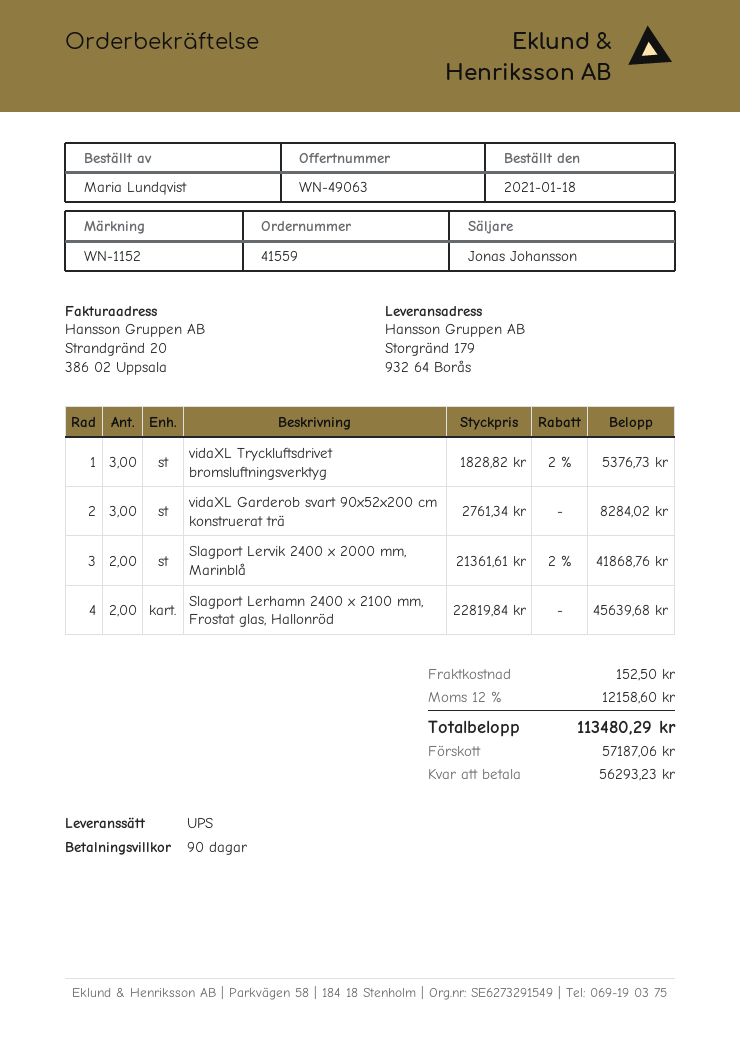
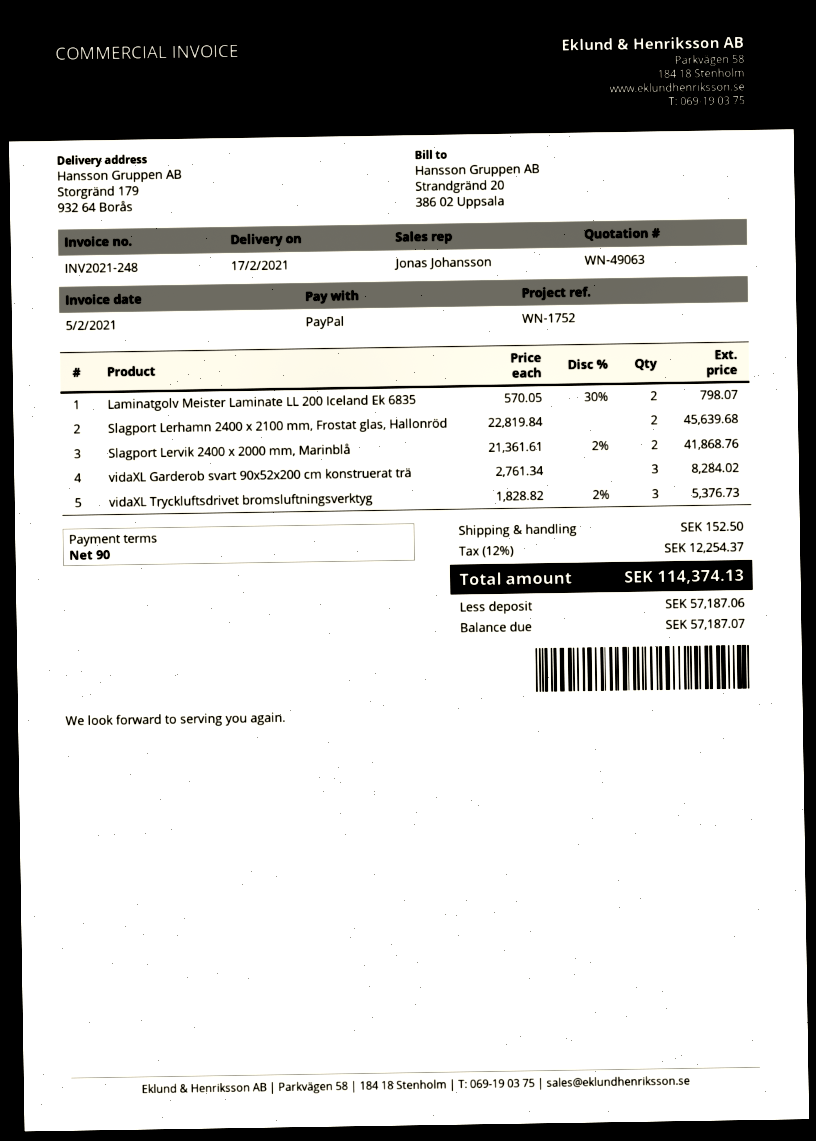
reference: WN-1152 -> WN-1752
Laminatgolv Meister Laminate LL 200 Iceland Ek 6835: none -> 2 x 570.05 - 30% = 798.07
tax: 12% = 12158.60 -> 12% = 12254.37
total: 113480.29 -> 114374.13
balance: 56293.23 -> 57187.07

